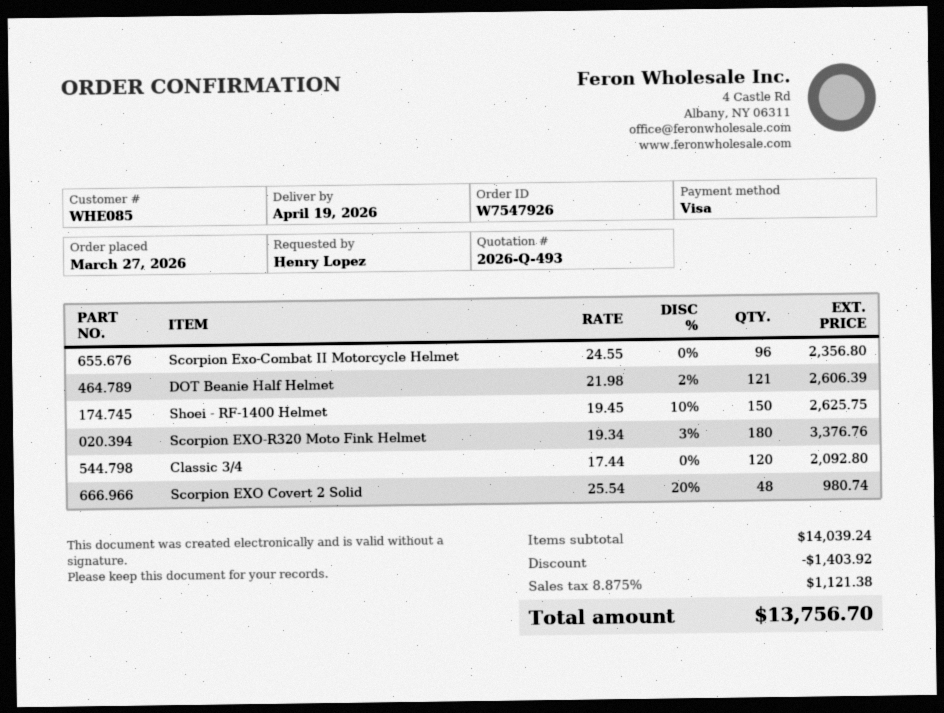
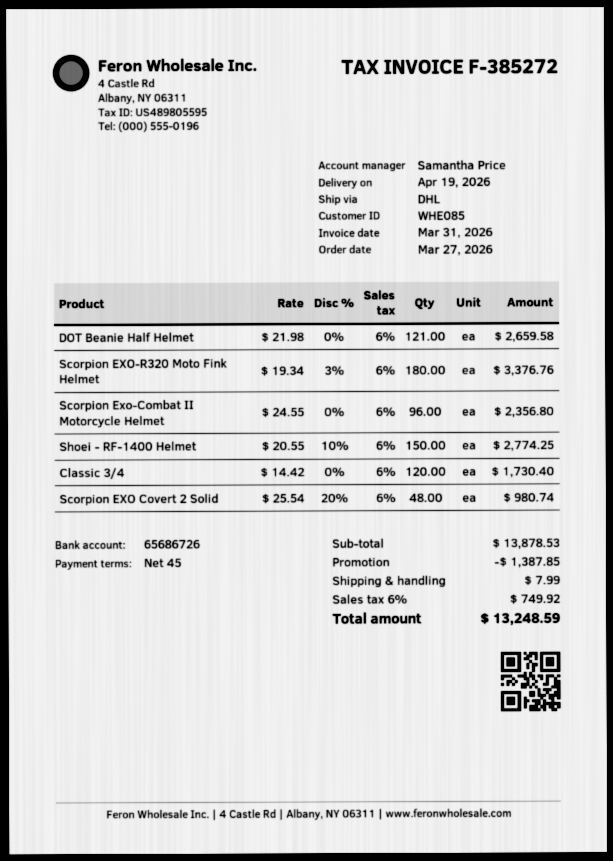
DOT Beanie Half Helmet: 121 x 21.98 - 2% = 2606.39 -> 121 x 21.98 = 2659.58
Shoei - RF-1400 Helmet: 150 x 19.45 - 10% = 2625.75 -> 150 x 20.55 - 10% = 2774.25
Classic 3/4: 120 x 17.44 = 2092.80 -> 120 x 14.42 = 1730.40
subtotal: 14039.24 -> 13878.53
discount: 1403.92 -> 1387.85
shipping: none -> 7.99
tax: 8.875% = 1121.38 -> 6% = 749.92
total: 13756.70 -> 13248.59

